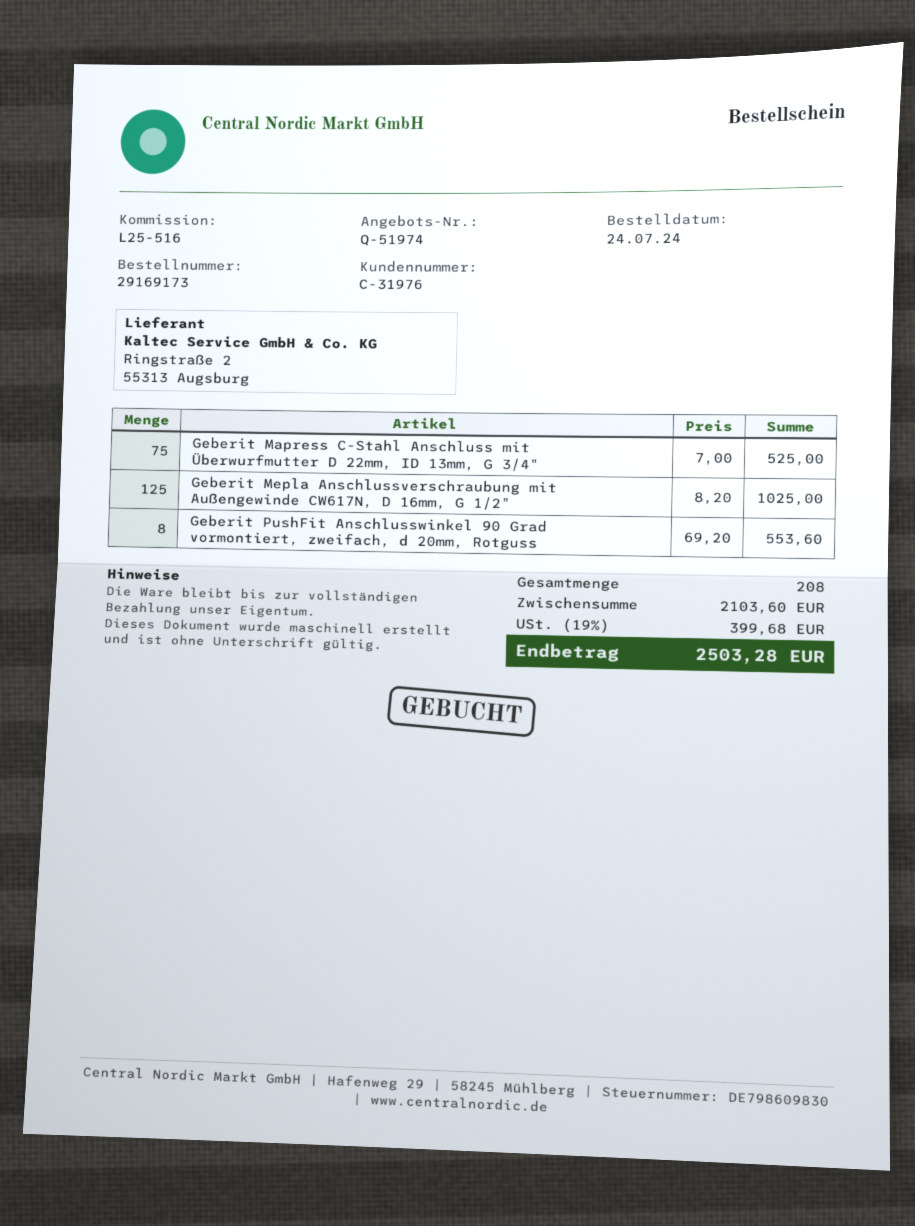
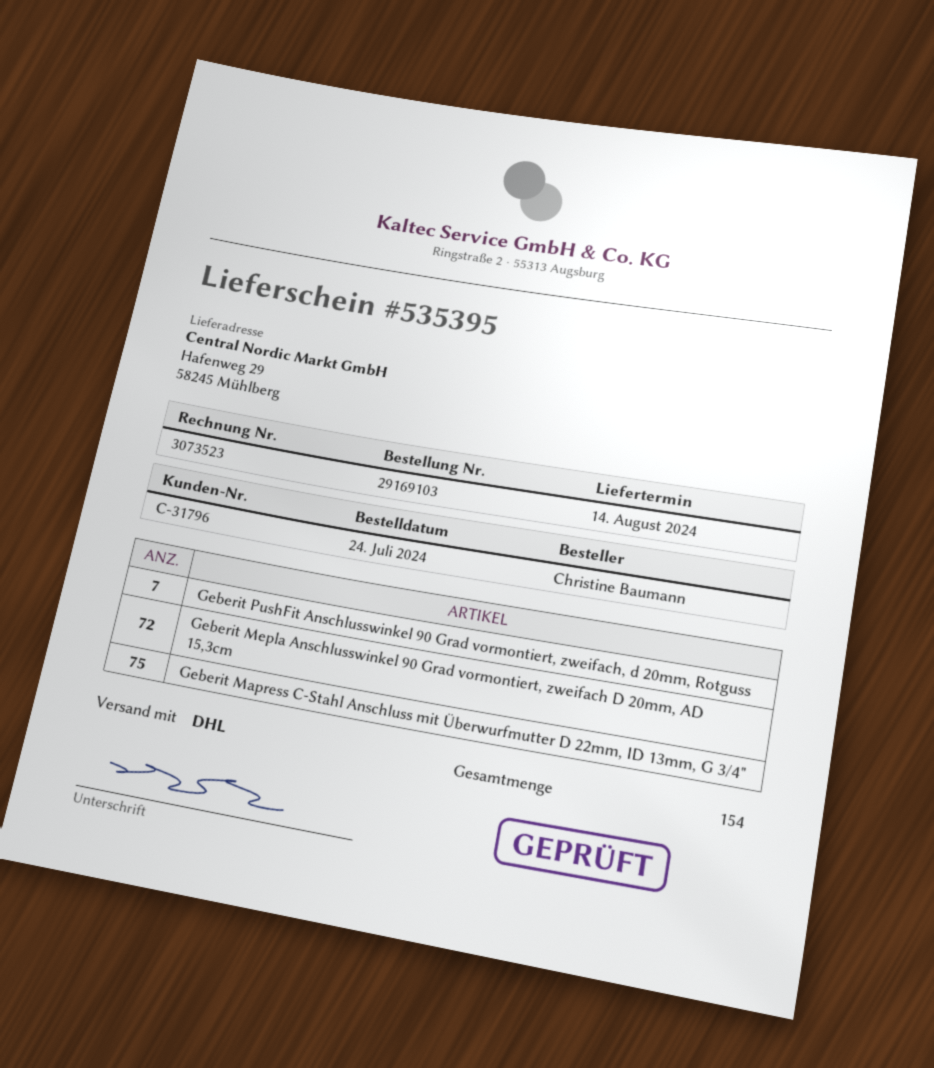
order number: 29169173 -> 29169103
customer number: C-31976 -> C-31796
Geberit Mepla Anschlussverschraubung mit Außengewinde CW617N, D 16mm, G 1/2": 125 -> none
Geberit PushFit Anschlusswinkel 90 Grad vormontiert, zweifach, d 20mm, Rotguss: 8 -> 7
Geberit Mepla Anschlusswinkel 90 Grad vormontiert, zweifach D 20mm, AD 15,3cm: none -> 72
total quantity: 208 -> 154

